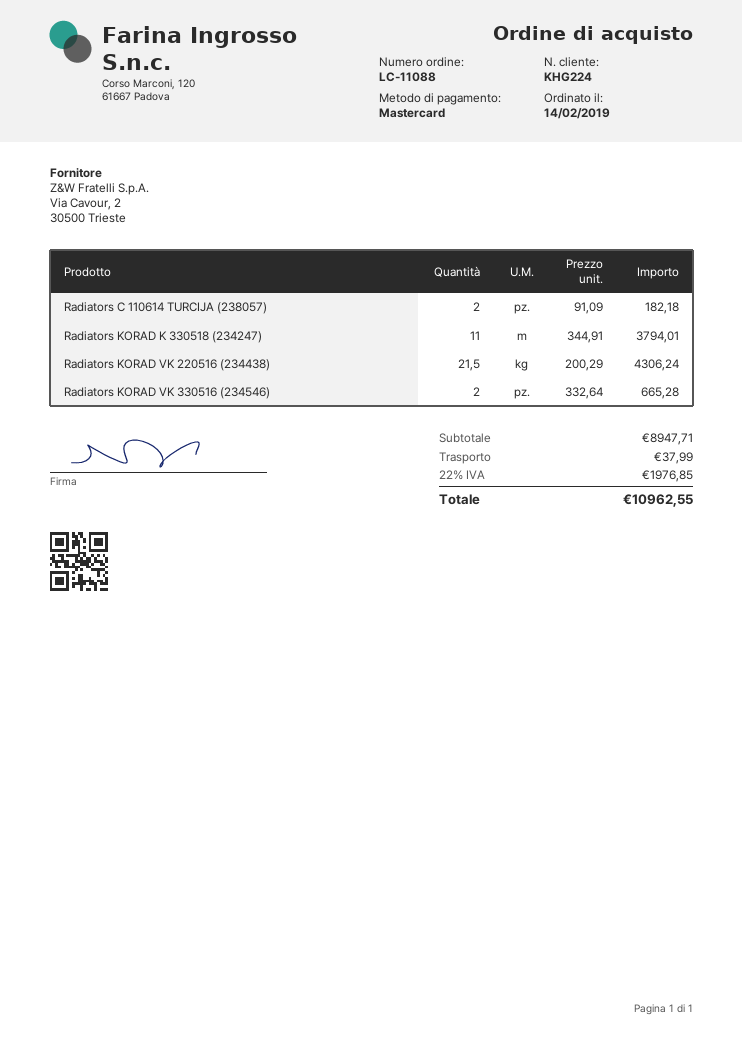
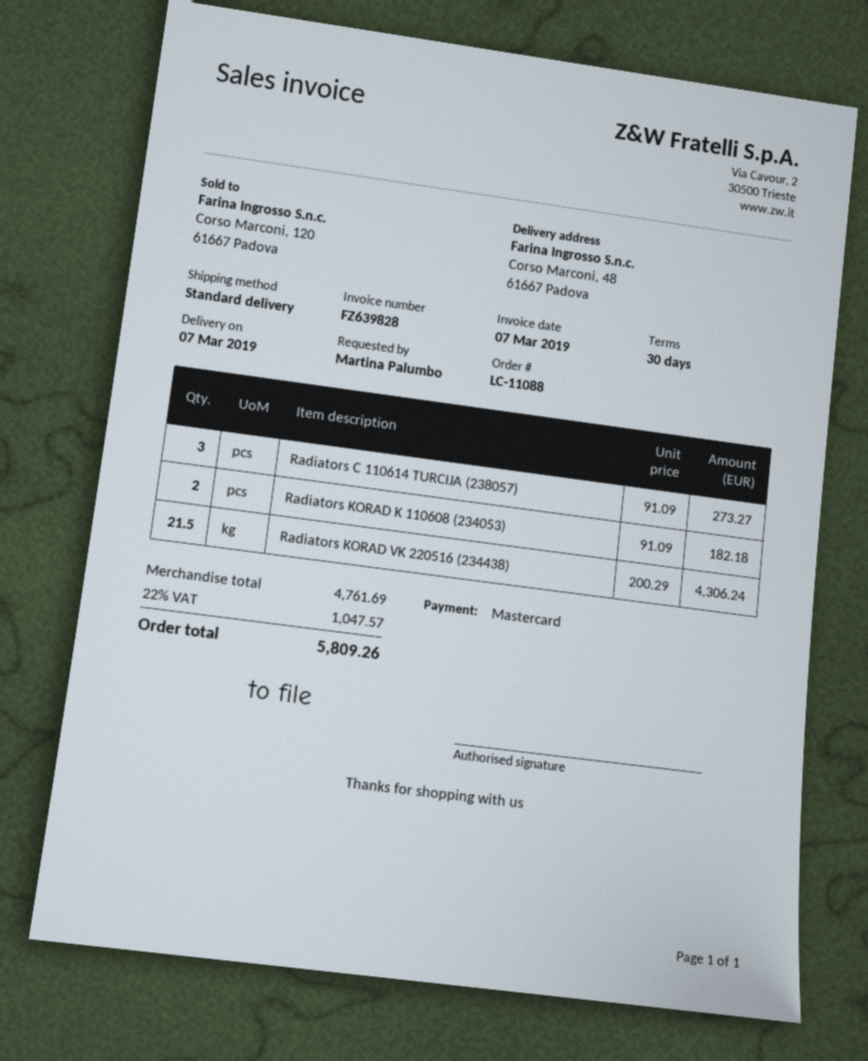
Radiators C 110614 TURCIJA (238057): 2 x 91.09 = 182.18 -> 3 x 91.09 = 273.27
Radiators KORAD K 330518 (234247): 11 x 344.91 = 3794.01 -> none
Radiators KORAD VK 330516 (234546): 2 x 332.64 = 665.28 -> none
Radiators KORAD K 110608 (234053): none -> 2 x 91.09 = 182.18
subtotal: 8947.71 -> 4761.69
shipping: 37.99 -> none
tax: 22% = 1976.85 -> 22% = 1047.57
total: 10962.55 -> 5809.26

